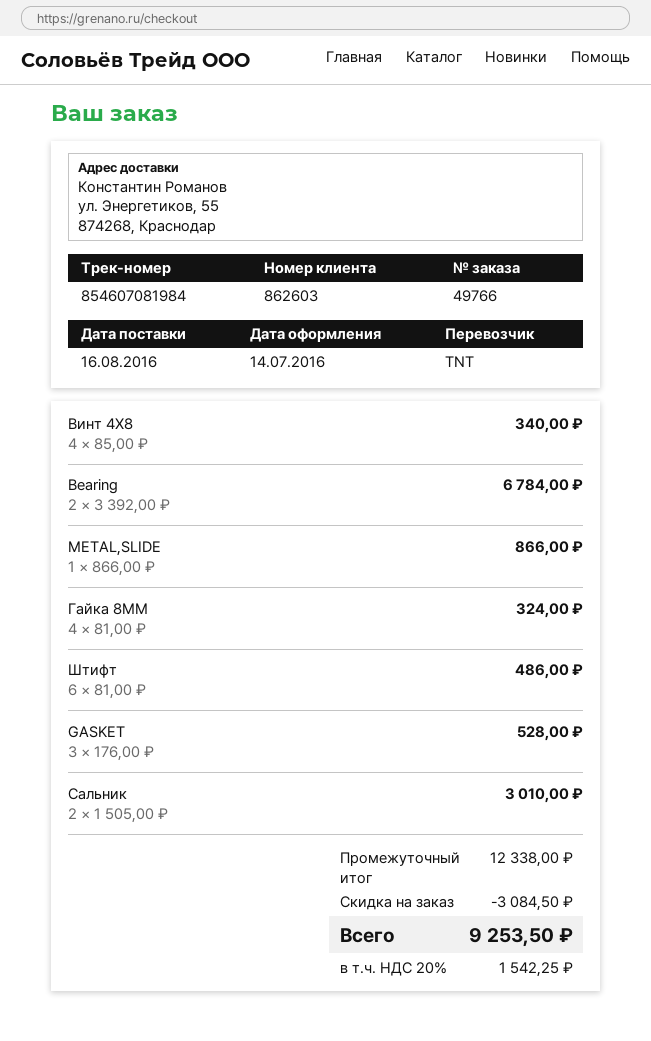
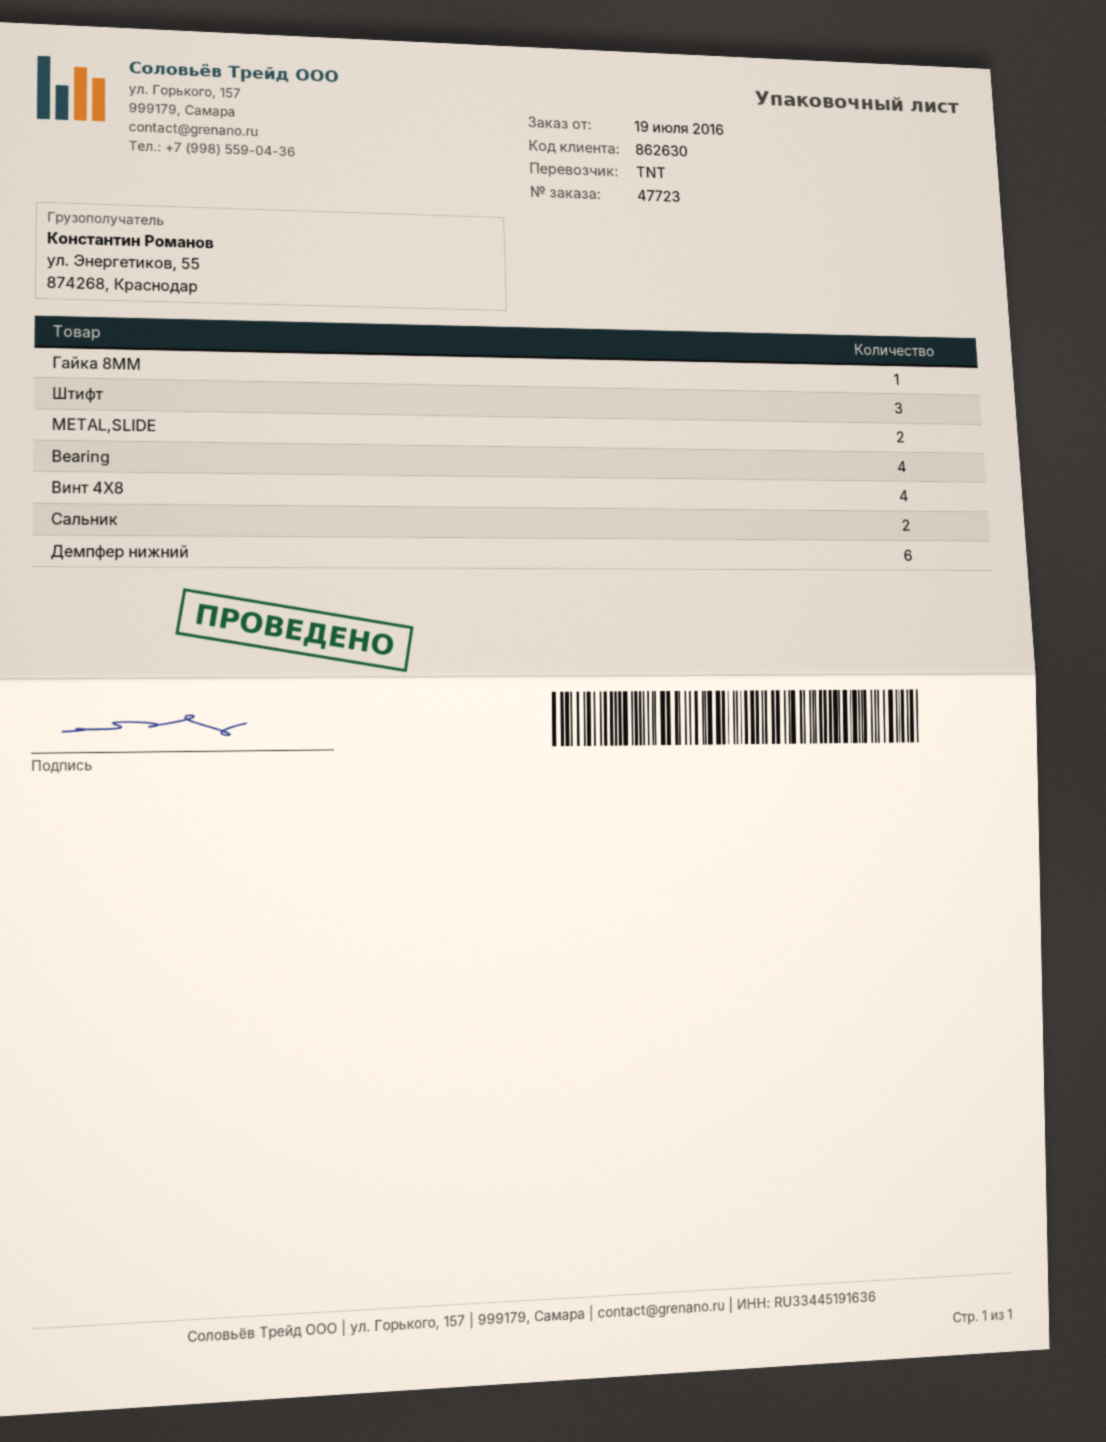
order number: 49766 -> 47723
order date: 2016-07-14 -> 2016-07-19
customer number: 862603 -> 862630
Bearing: 2 -> 4
METAL,SLIDE: 1 -> 2
Гайка 8MM: 4 -> 1
Штифт: 6 -> 3
GASKET: 3 -> none
Демпфер нижний: none -> 6

